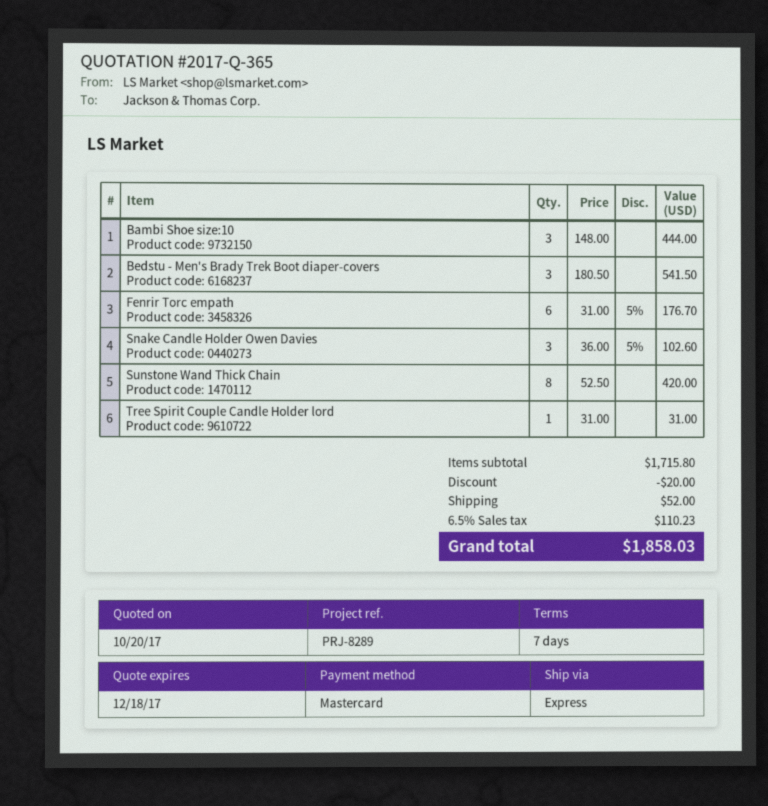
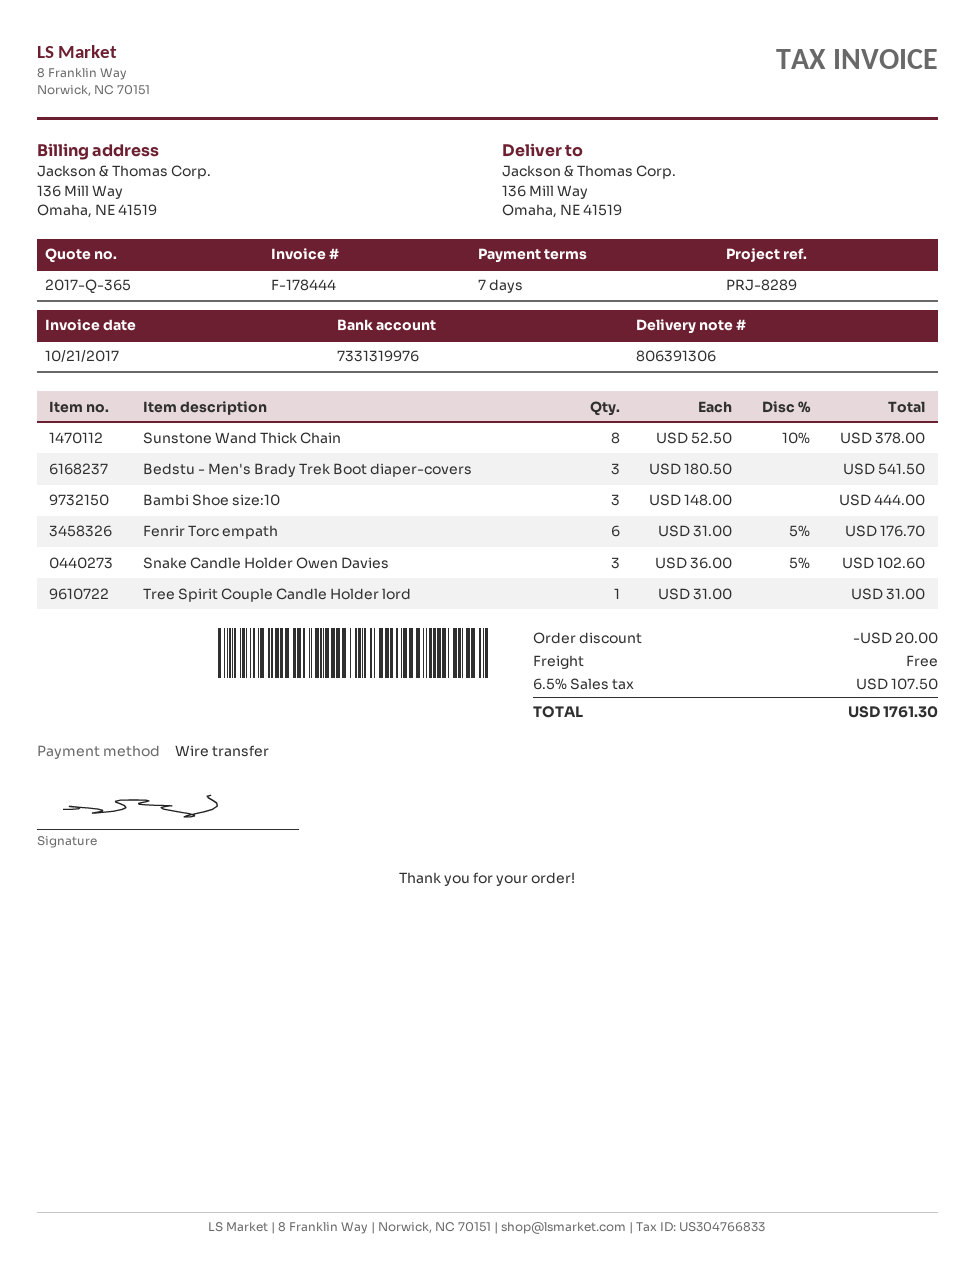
payment method: Mastercard -> bank transfer
Sunstone Wand Thick Chain: 8 x 52.50 = 420.00 -> 8 x 52.50 - 10% = 378.00
shipping: 52.00 -> 0.00
tax: 6.5% = 110.23 -> 6.5% = 107.50
total: 1858.03 -> 1761.30

